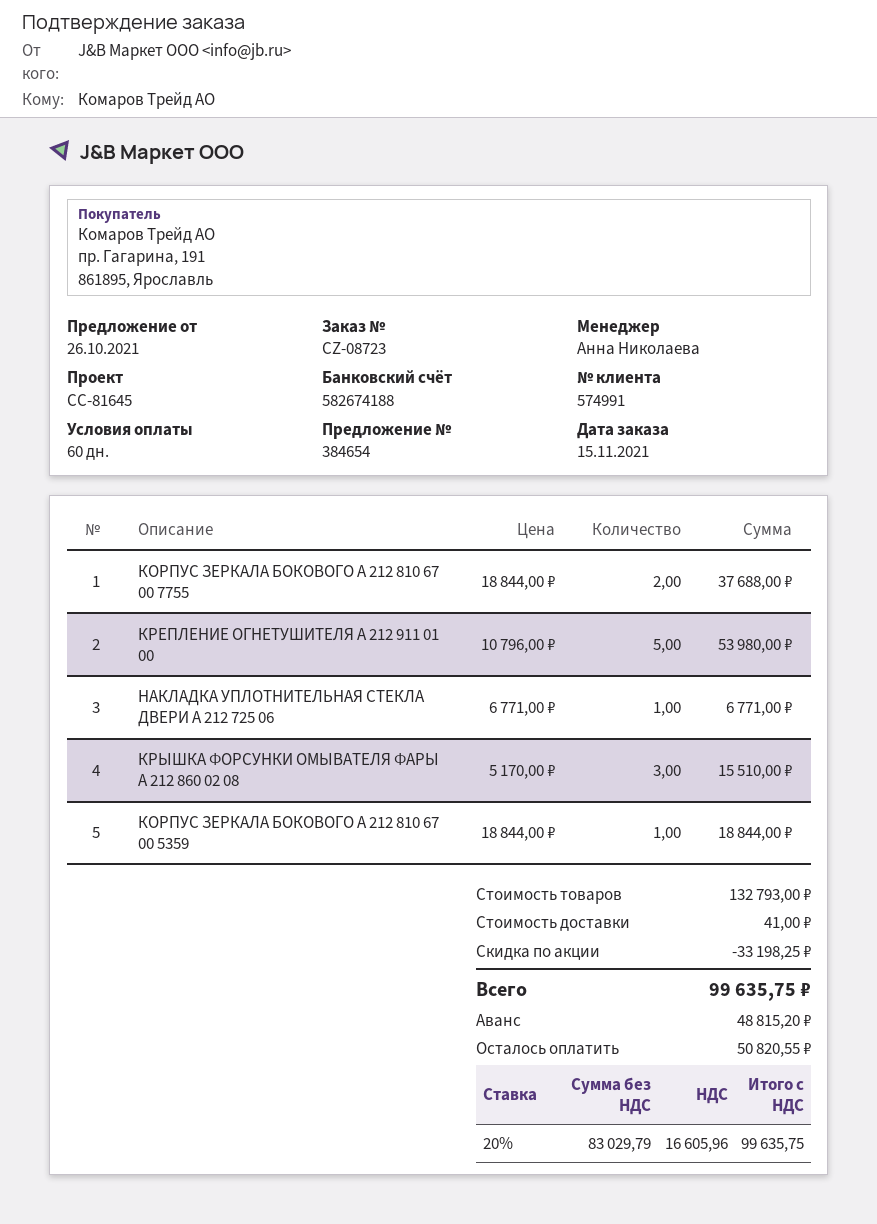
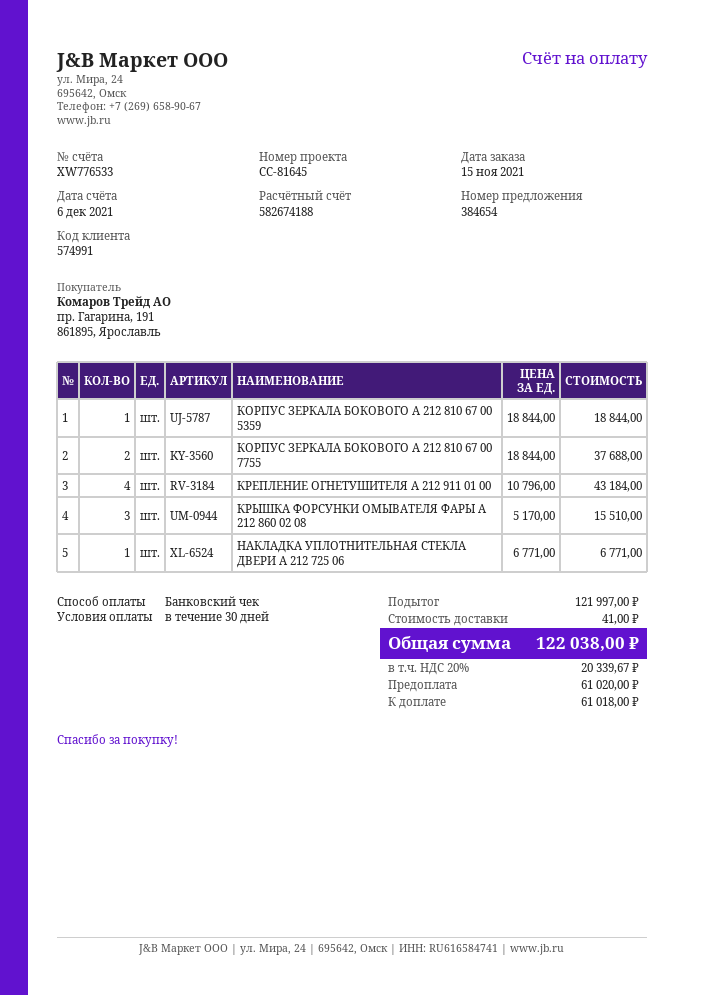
payment terms: 60 days -> 30 days
КРЕПЛЕНИЕ ОГНЕТУШИТЕЛЯ A 212 911 01 00: 5 x 10796.00 = 53980.00 -> 4 x 10796.00 = 43184.00
subtotal: 132793.00 -> 121997.00
discount: 33198.25 -> none
tax: 20% = 16605.96 -> 20% = 20339.67
total: 99635.75 -> 122038.00
deposit: 48815.20 -> 61020.00
balance: 50820.55 -> 61018.00

